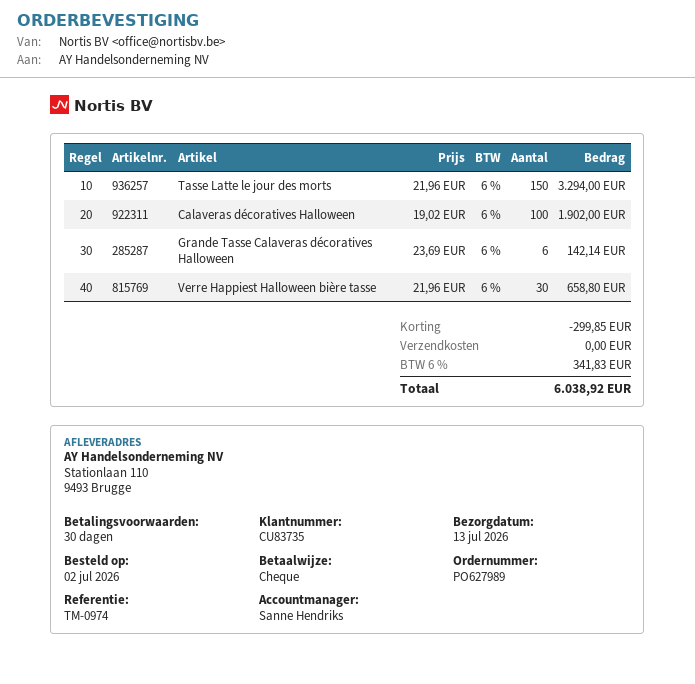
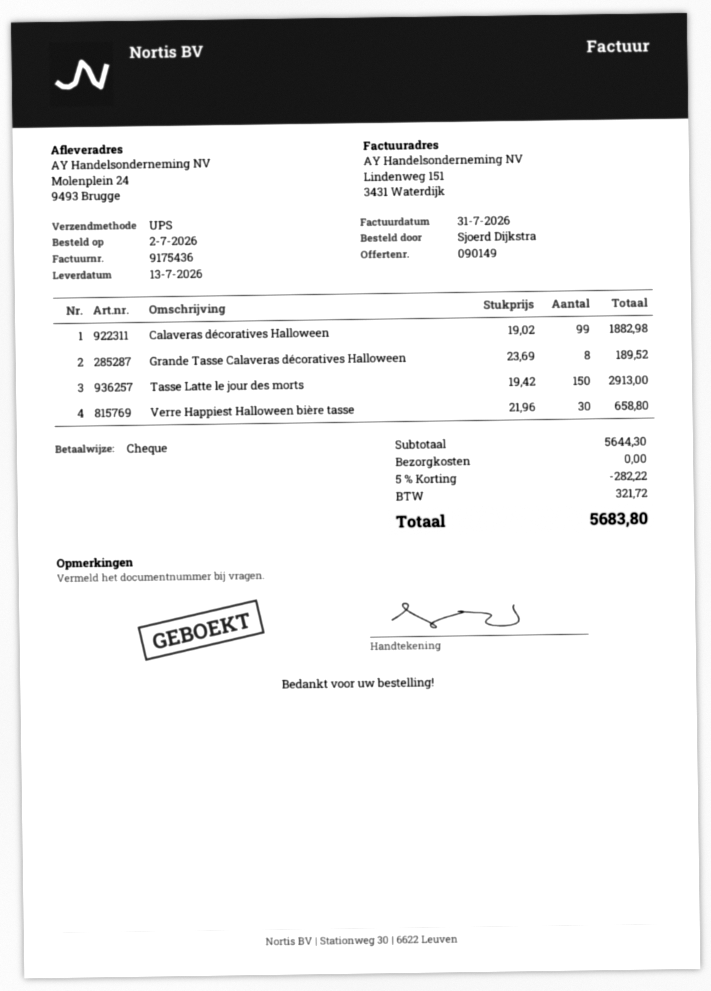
ship to: Stationlaan 110, 9493 Brugge -> Molenplein 24, 9493 Brugge
Tasse Latte le jour des morts: 150 x 21.96 = 3294.00 -> 150 x 19.42 = 2913.00
Calaveras décoratives Halloween: 100 x 19.02 = 1902.00 -> 99 x 19.02 = 1882.98
Grande Tasse Calaveras décoratives Halloween: 6 x 23.69 = 142.14 -> 8 x 23.69 = 189.52
discount: 299.85 -> 282.22
tax: 341.83 -> 321.72
total: 6038.92 -> 5683.80

